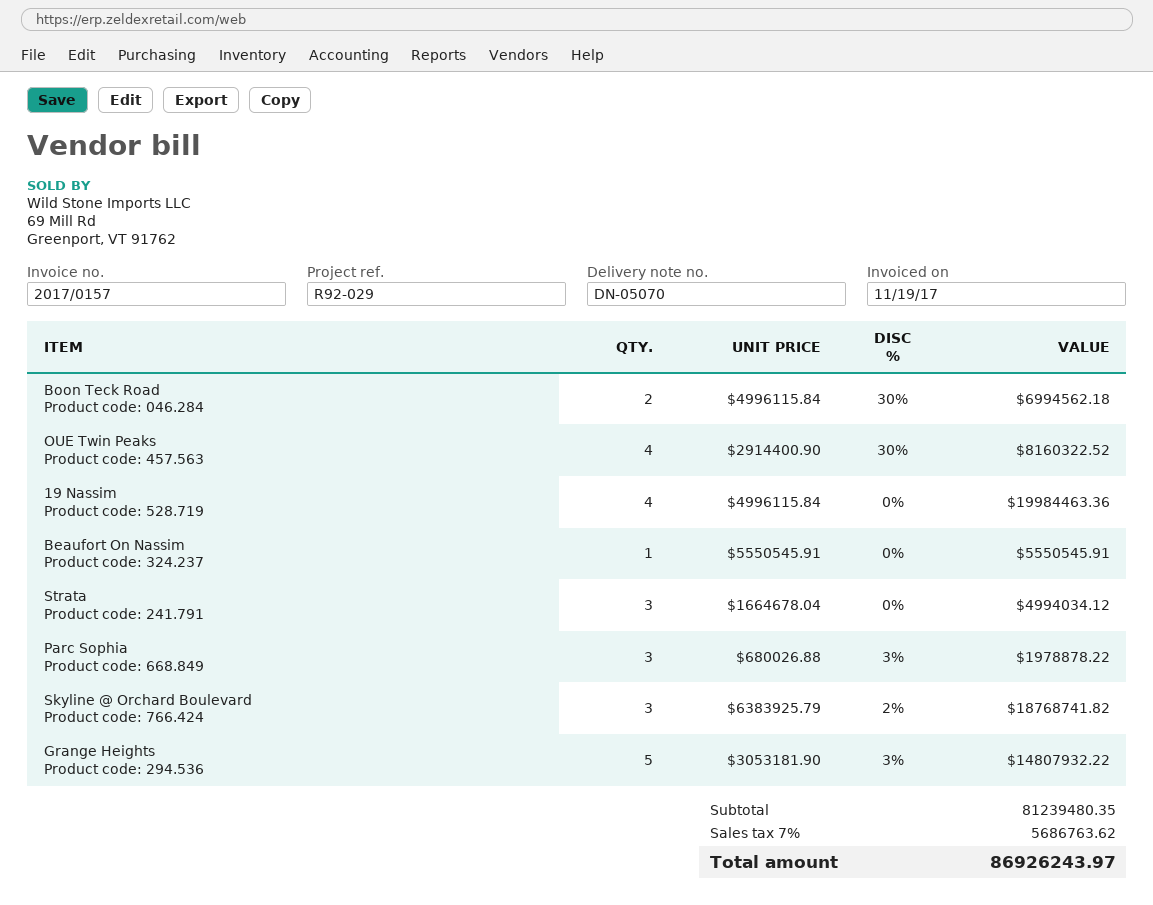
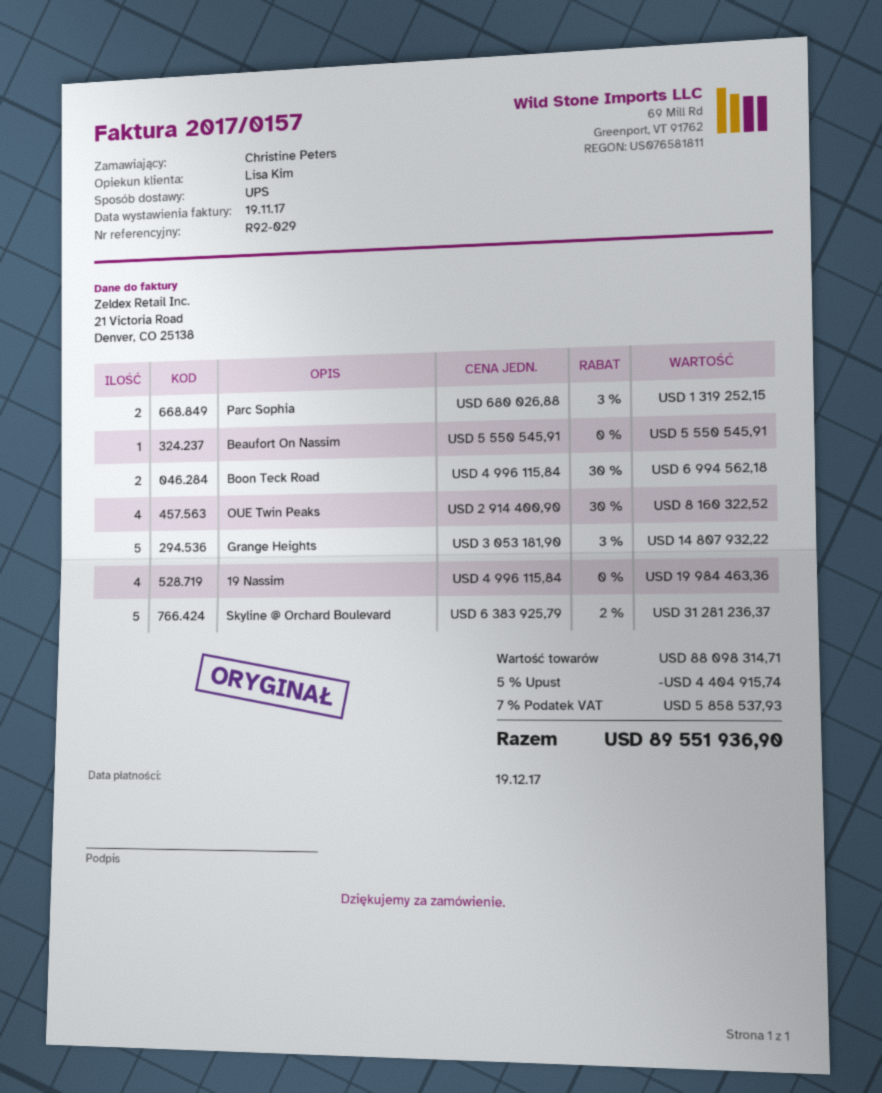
Strata: 3 x 1664678.04 = 4994034.12 -> none
Parc Sophia: 3 x 680026.88 - 3% = 1978878.22 -> 2 x 680026.88 - 3% = 1319252.15
Skyline @ Orchard Boulevard: 3 x 6383925.79 - 2% = 18768741.82 -> 5 x 6383925.79 - 2% = 31281236.37
subtotal: 81239480.35 -> 88098314.71
discount: none -> 5% = 4404915.74
tax: 7% = 5686763.62 -> 7% = 5858537.93
total: 86926243.97 -> 89551936.90

